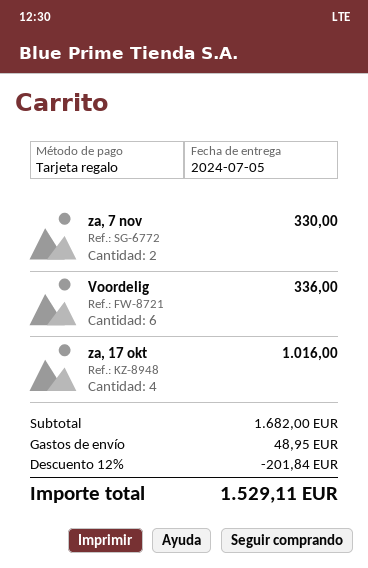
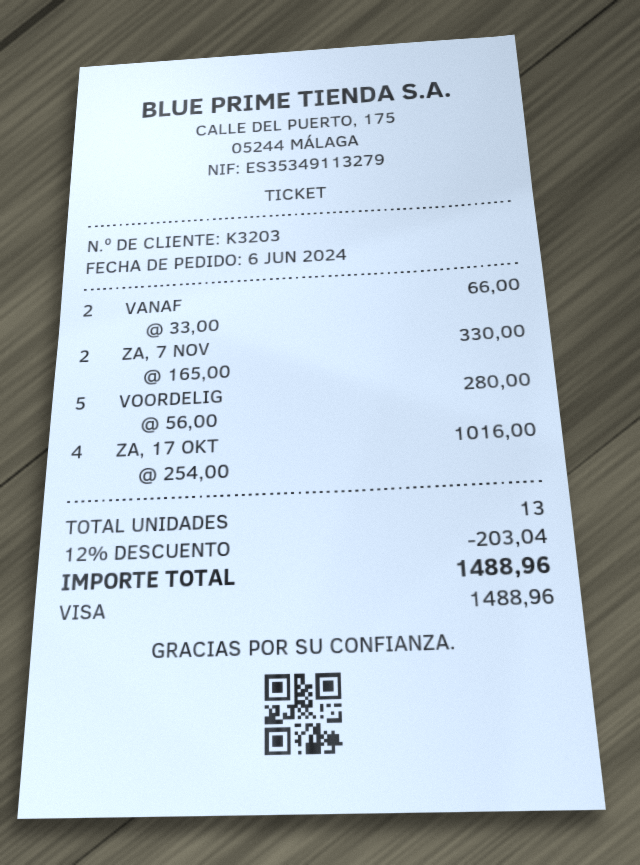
payment method: gift card -> Visa
Voordelig: 6 for 336.00 -> 5 for 280.00
VANAF: none -> 2 for 66.00
discount: 12% = 201.84 -> 12% = 203.04
shipping: 48.95 -> none
total: 1529.11 -> 1488.96

